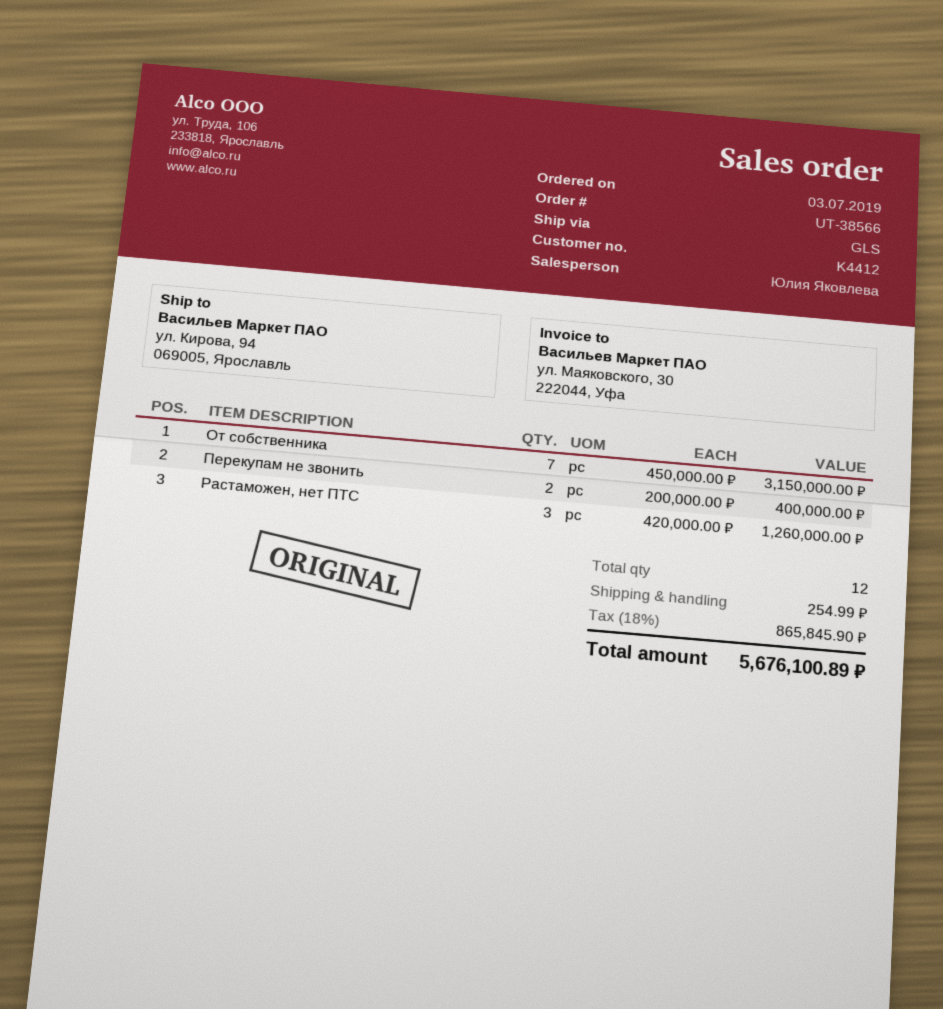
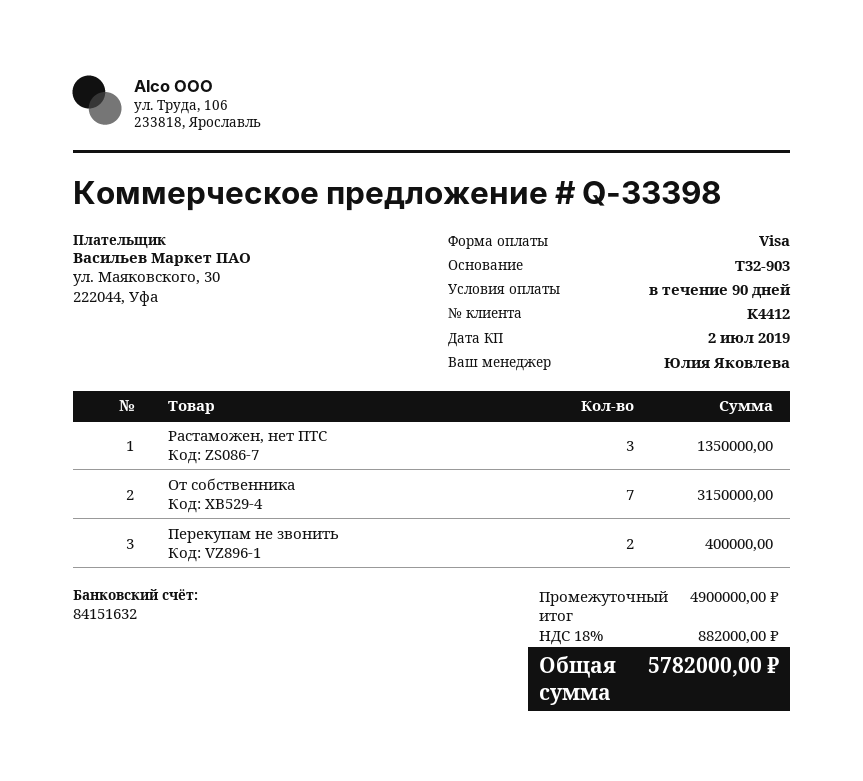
Растаможен, нет ПТС: 3 for 1260000.00 -> 3 for 1350000.00
shipping: 254.99 -> none
tax: 18% = 865845.90 -> 18% = 882000.00
total: 5676100.89 -> 5782000.00

